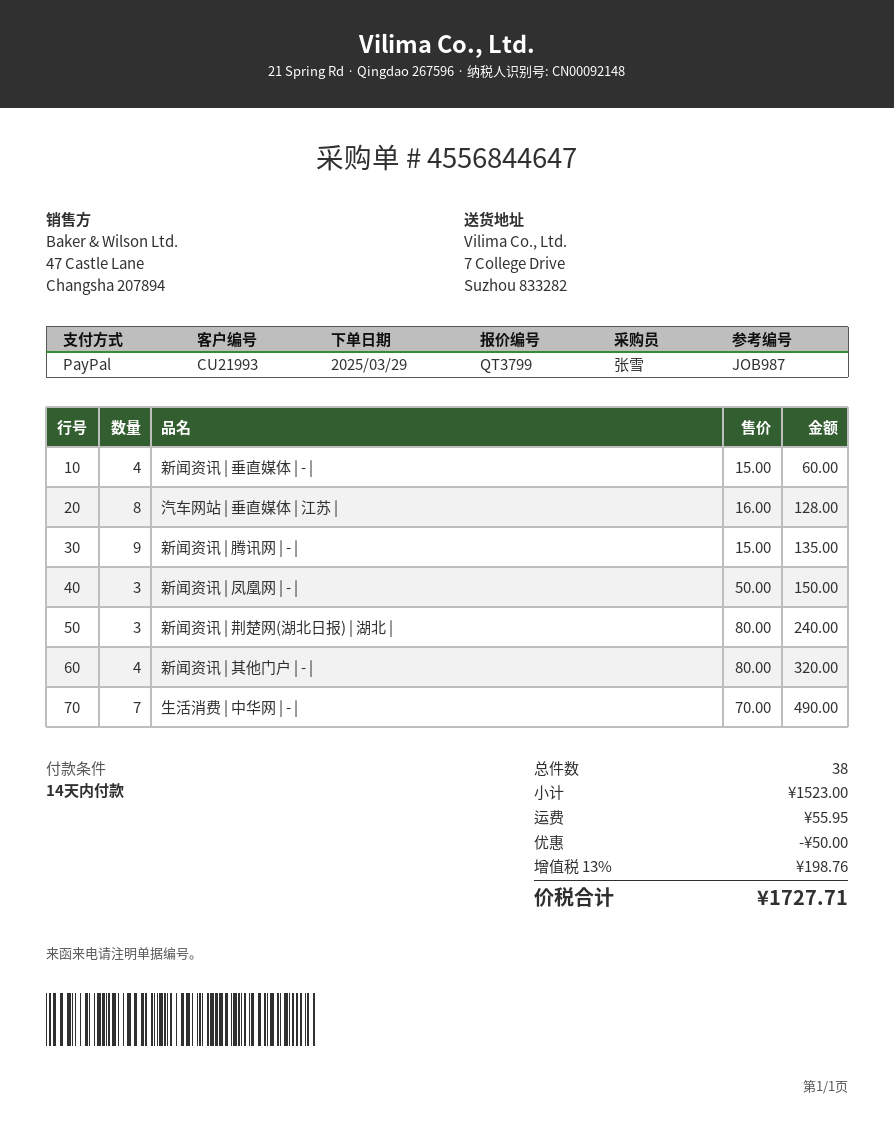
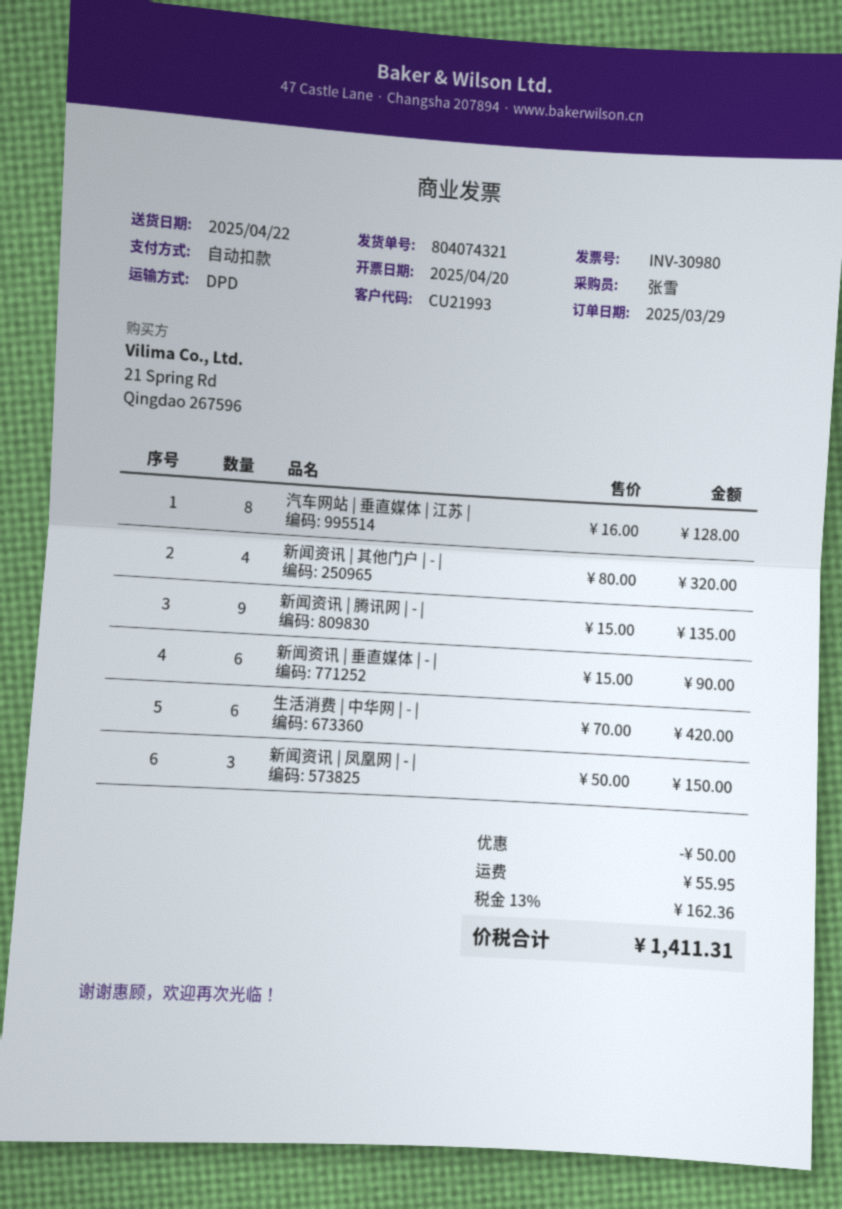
payment method: PayPal -> direct debit
新闻资讯 | 垂直媒体 | - |: 4 x 15.00 = 60.00 -> 6 x 15.00 = 90.00
新闻资讯 | 荆楚网(湖北日报) | 湖北 |: 3 x 80.00 = 240.00 -> none
生活消费 | 中华网 | - |: 7 x 70.00 = 490.00 -> 6 x 70.00 = 420.00
tax: 13% = 198.76 -> 13% = 162.36
total: 1727.71 -> 1411.31

